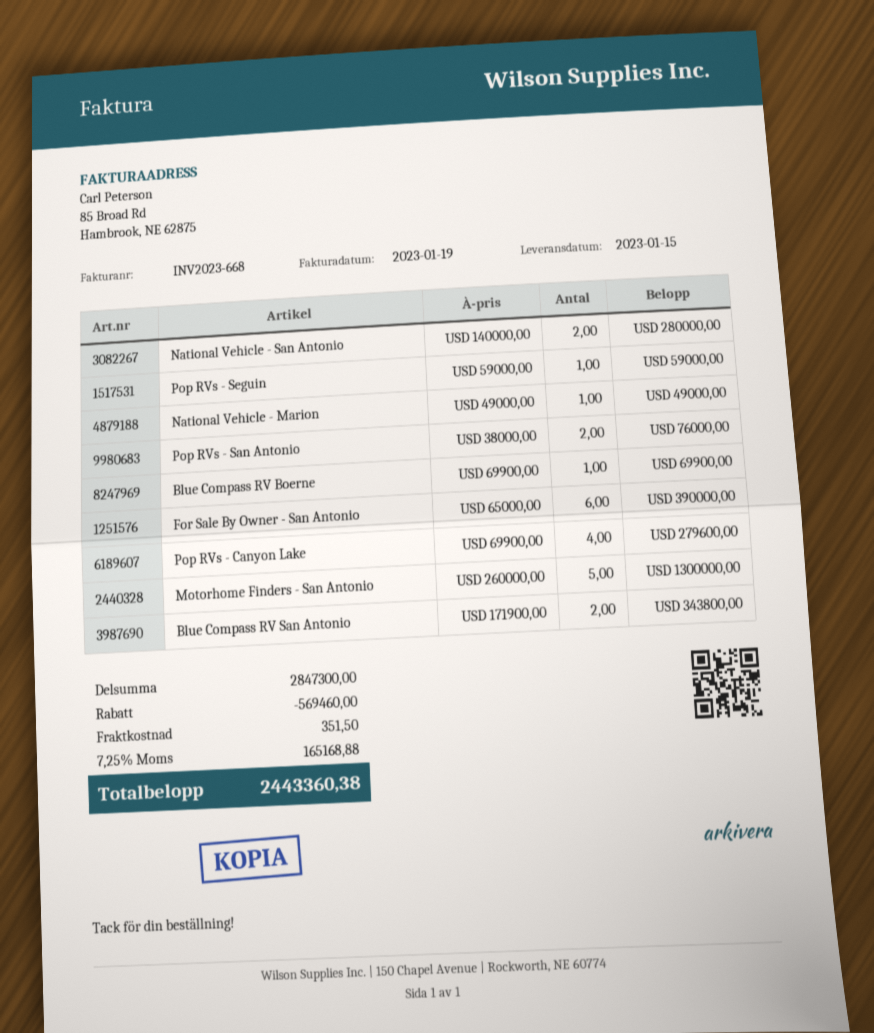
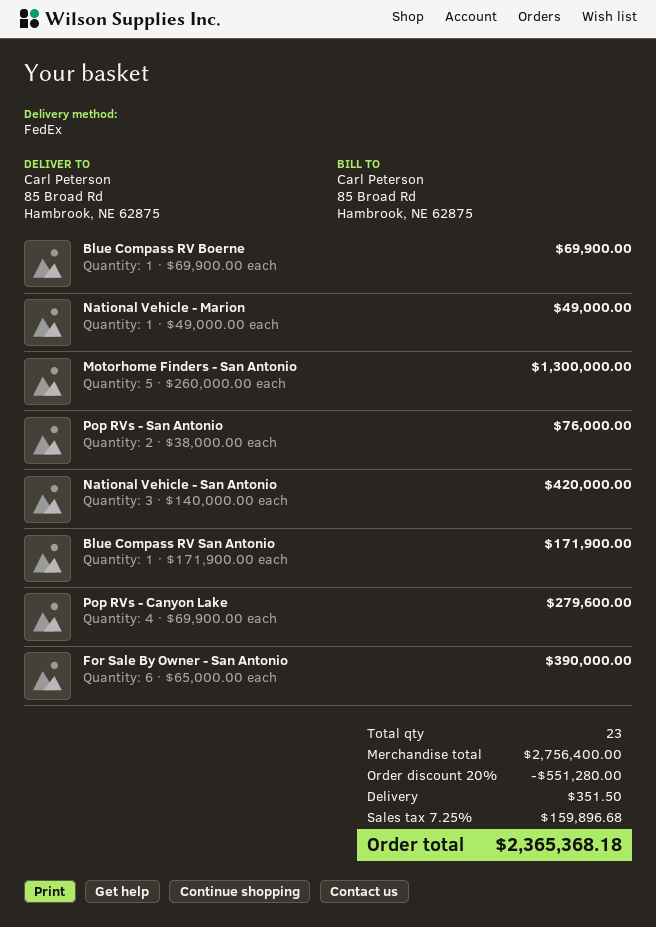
National Vehicle - San Antonio: 2 x 140000.00 = 280000.00 -> 3 x 140000.00 = 420000.00
Pop RVs - Seguin: 1 x 59000.00 = 59000.00 -> none
Blue Compass RV San Antonio: 2 x 171900.00 = 343800.00 -> 1 x 171900.00 = 171900.00
subtotal: 2847300.00 -> 2756400.00
discount: 569460.00 -> 551280.00
tax: 7.25% = 165168.88 -> 7.25% = 159896.68
total: 2443360.38 -> 2365368.18

